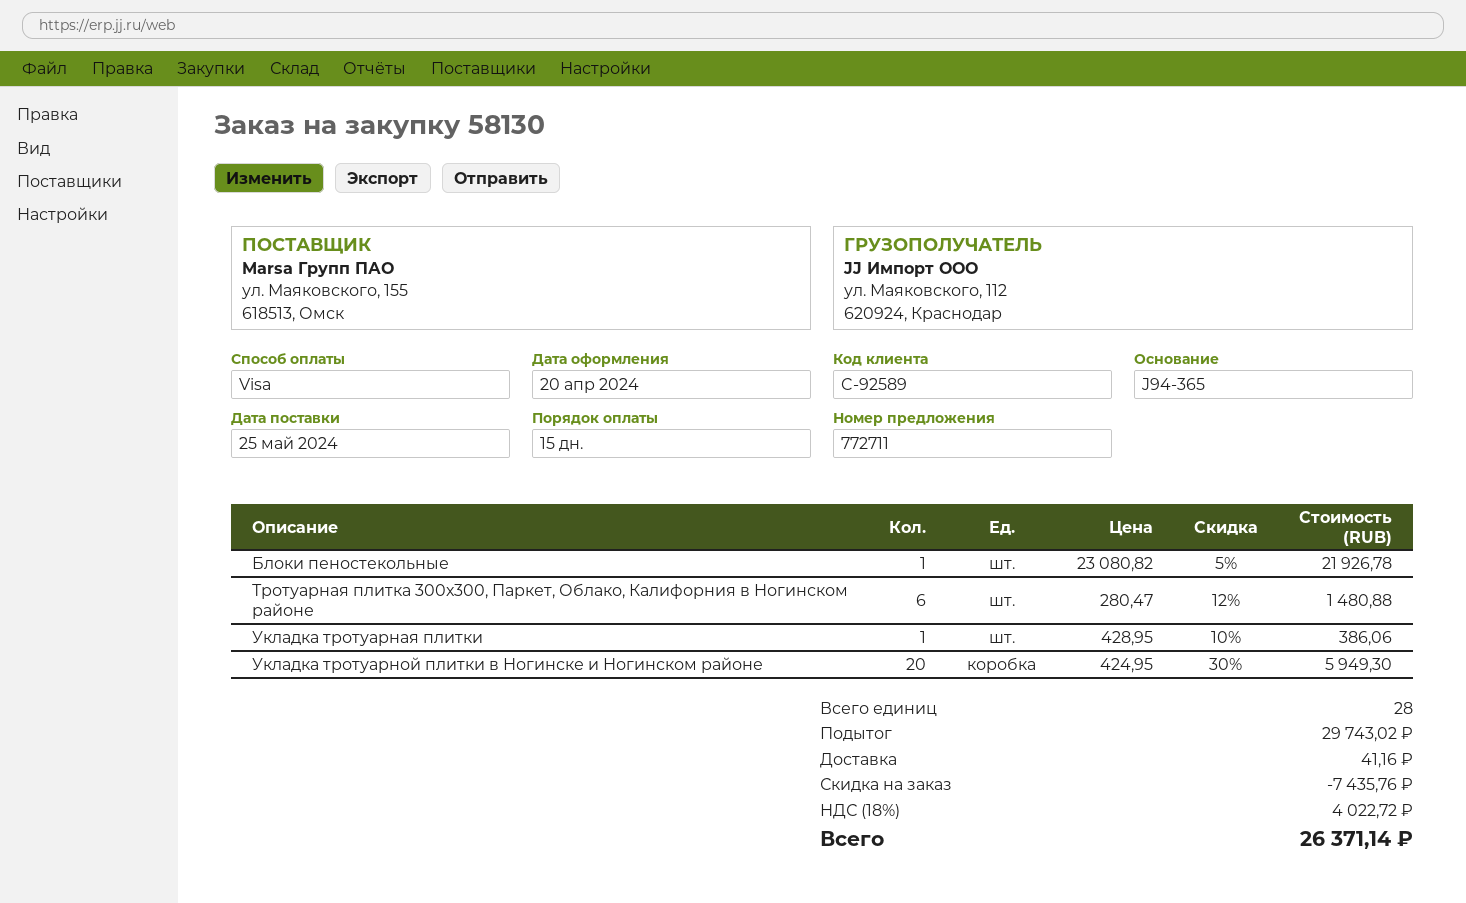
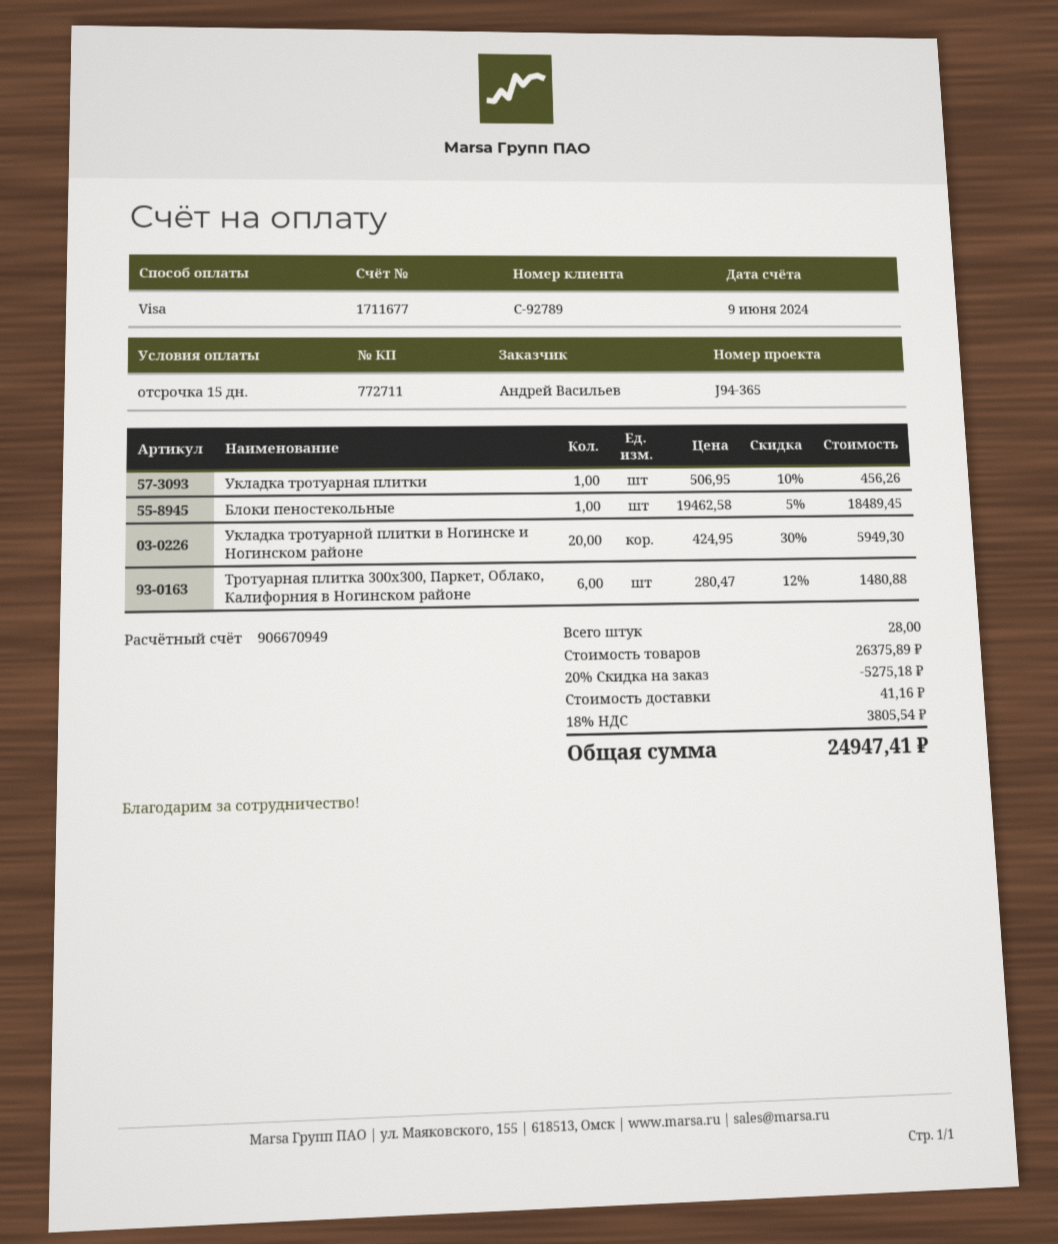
customer number: C-92589 -> C-92789
Блоки пеностекольные: 1 x 23080.82 - 5% = 21926.78 -> 1 x 19462.58 - 5% = 18489.45
Укладка тротуарная плитки: 1 x 428.95 - 10% = 386.06 -> 1 x 506.95 - 10% = 456.26
subtotal: 29743.02 -> 26375.89
discount: 7435.76 -> 5275.18
tax: 18% = 4022.72 -> 18% = 3805.54
total: 26371.14 -> 24947.41

